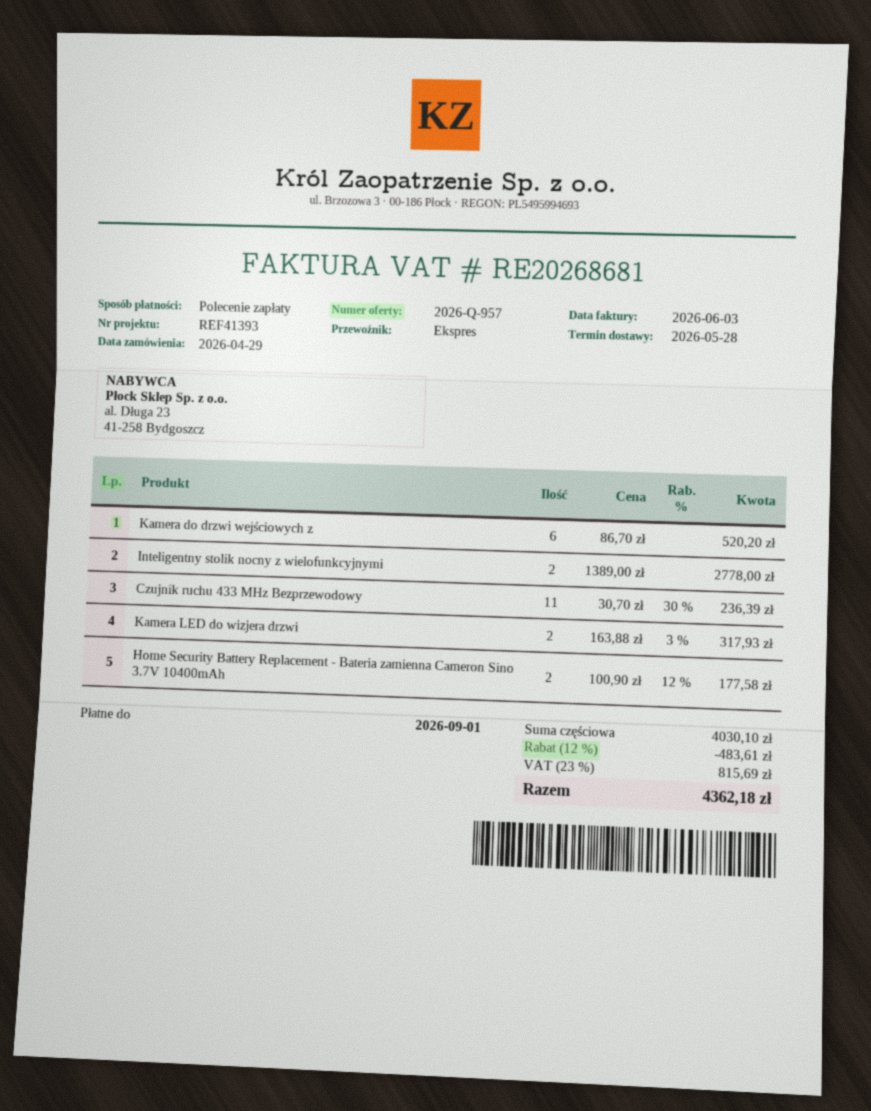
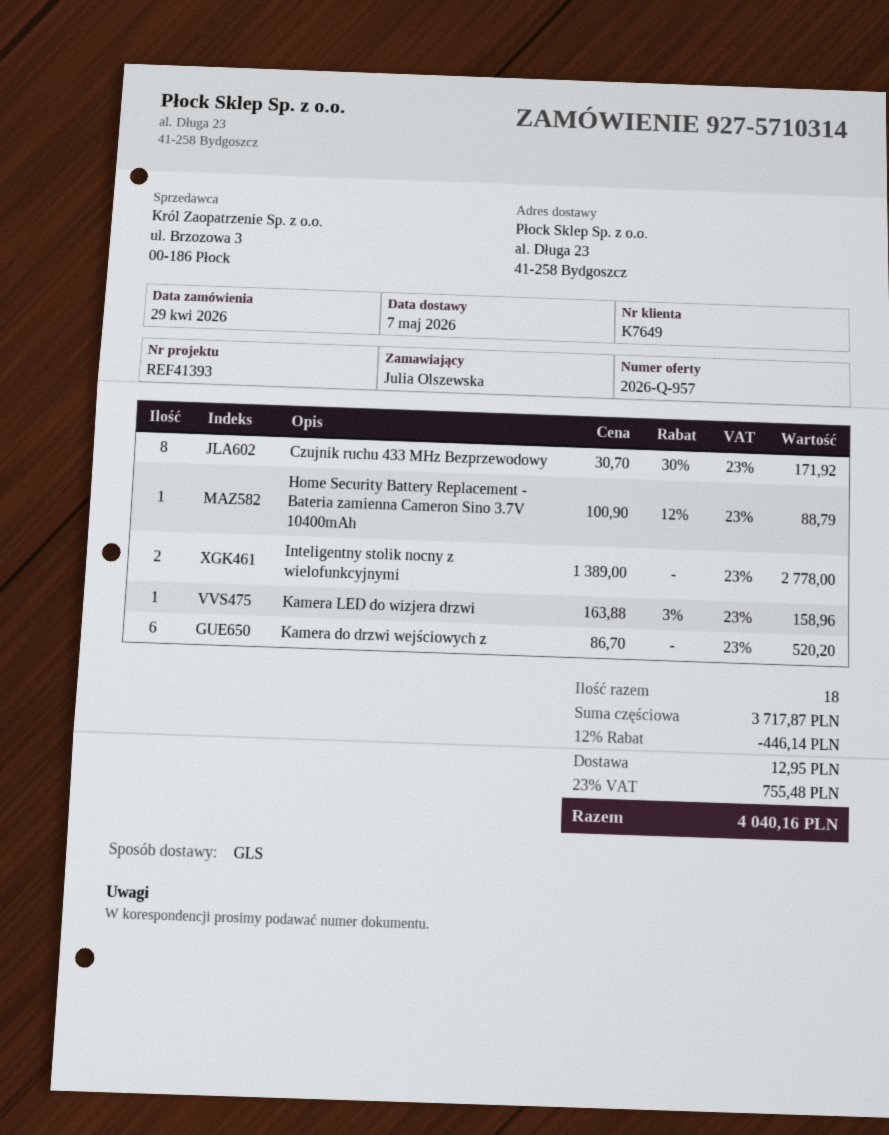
delivery date: 2026-05-28 -> 2026-05-07
shipping method: express -> GLS
Czujnik ruchu 433 MHz Bezprzewodowy: 11 x 30.70 - 30% = 236.39 -> 8 x 30.70 - 30% = 171.92
Kamera LED do wizjera drzwi: 2 x 163.88 - 3% = 317.93 -> 1 x 163.88 - 3% = 158.96
Home Security Battery Replacement - Bateria zamienna Cameron Sino 3.7V 10400mAh: 2 x 100.90 - 12% = 177.58 -> 1 x 100.90 - 12% = 88.79
subtotal: 4030.10 -> 3717.87
discount: 12% = 483.61 -> 12% = 446.14
shipping: none -> 12.95
tax: 23% = 815.69 -> 23% = 755.48
total: 4362.18 -> 4040.16

